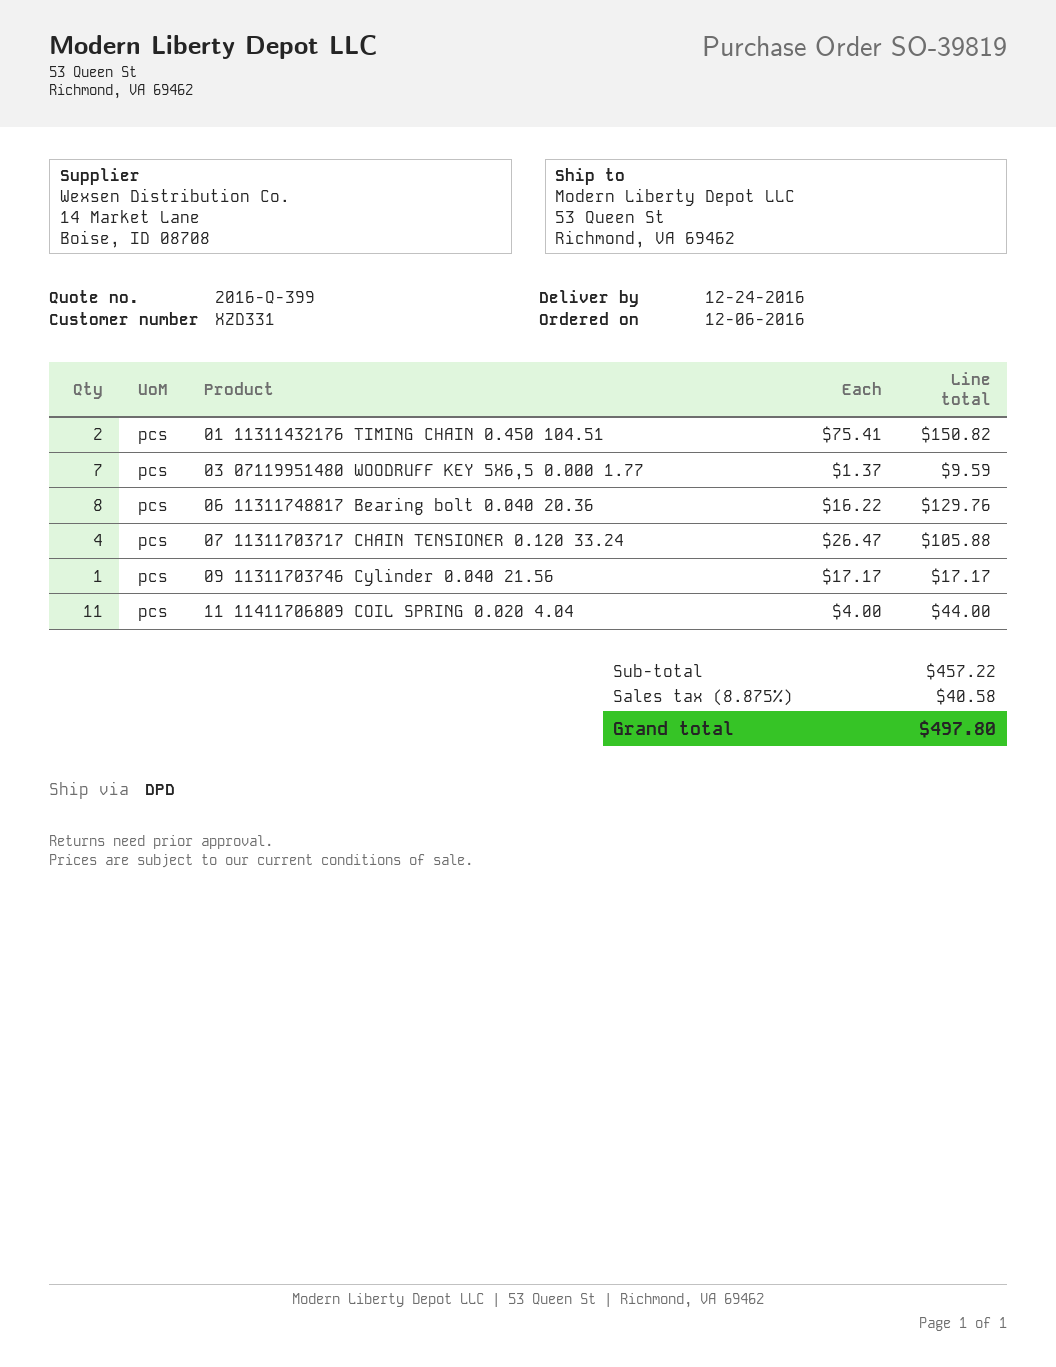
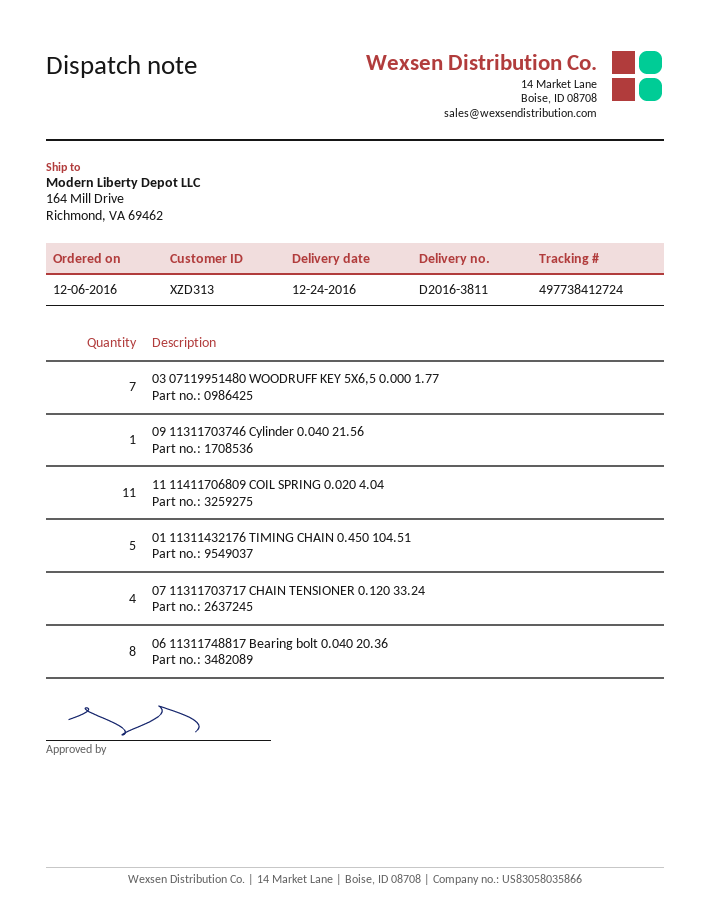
customer number: XZD331 -> XZD313
ship to: 53 Queen St, Richmond, VA 69462 -> 164 Mill Drive, Richmond, VA 69462
01 11311432176 TIMING CHAIN 0.450 104.51: 2 -> 5

